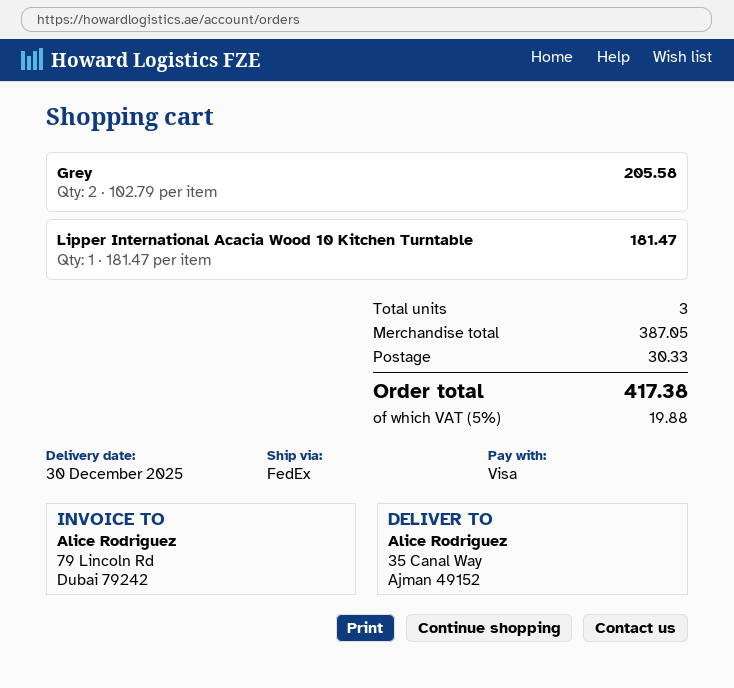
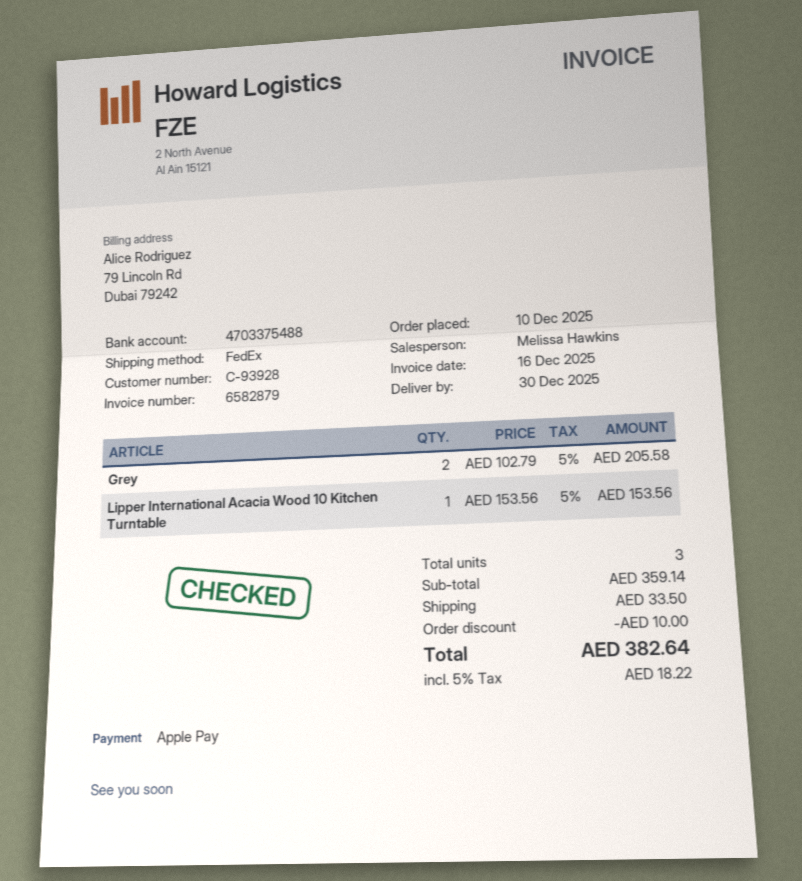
payment method: Visa -> Apple Pay
Lipper International Acacia Wood 10 Kitchen Turntable: 1 x 181.47 = 181.47 -> 1 x 153.56 = 153.56
subtotal: 387.05 -> 359.14
discount: none -> 10.00
shipping: 30.33 -> 33.50
tax: 5% = 19.88 -> 5% = 18.22
total: 417.38 -> 382.64

